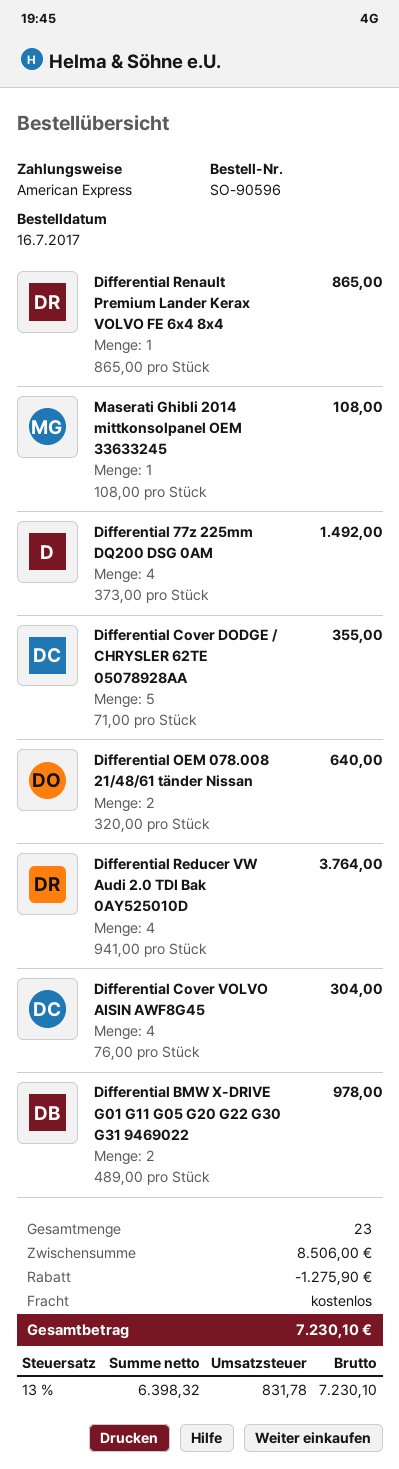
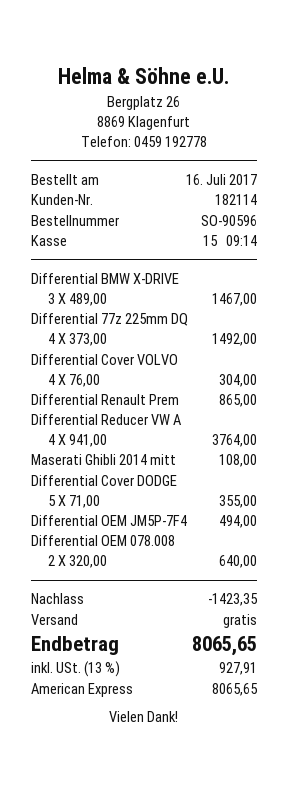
Differential BMW X-DRIVE G01 G11 G05 G20 G22 G30 G31 9469022: 2 x 489.00 = 978.00 -> 3 x 489.00 = 1467.00
Differential OEM JM5P-7F4: none -> 1 x 494.00 = 494.00
discount: 1275.90 -> 1423.35
tax: 13% = 831.78 -> 13% = 927.91
total: 7230.10 -> 8065.65

